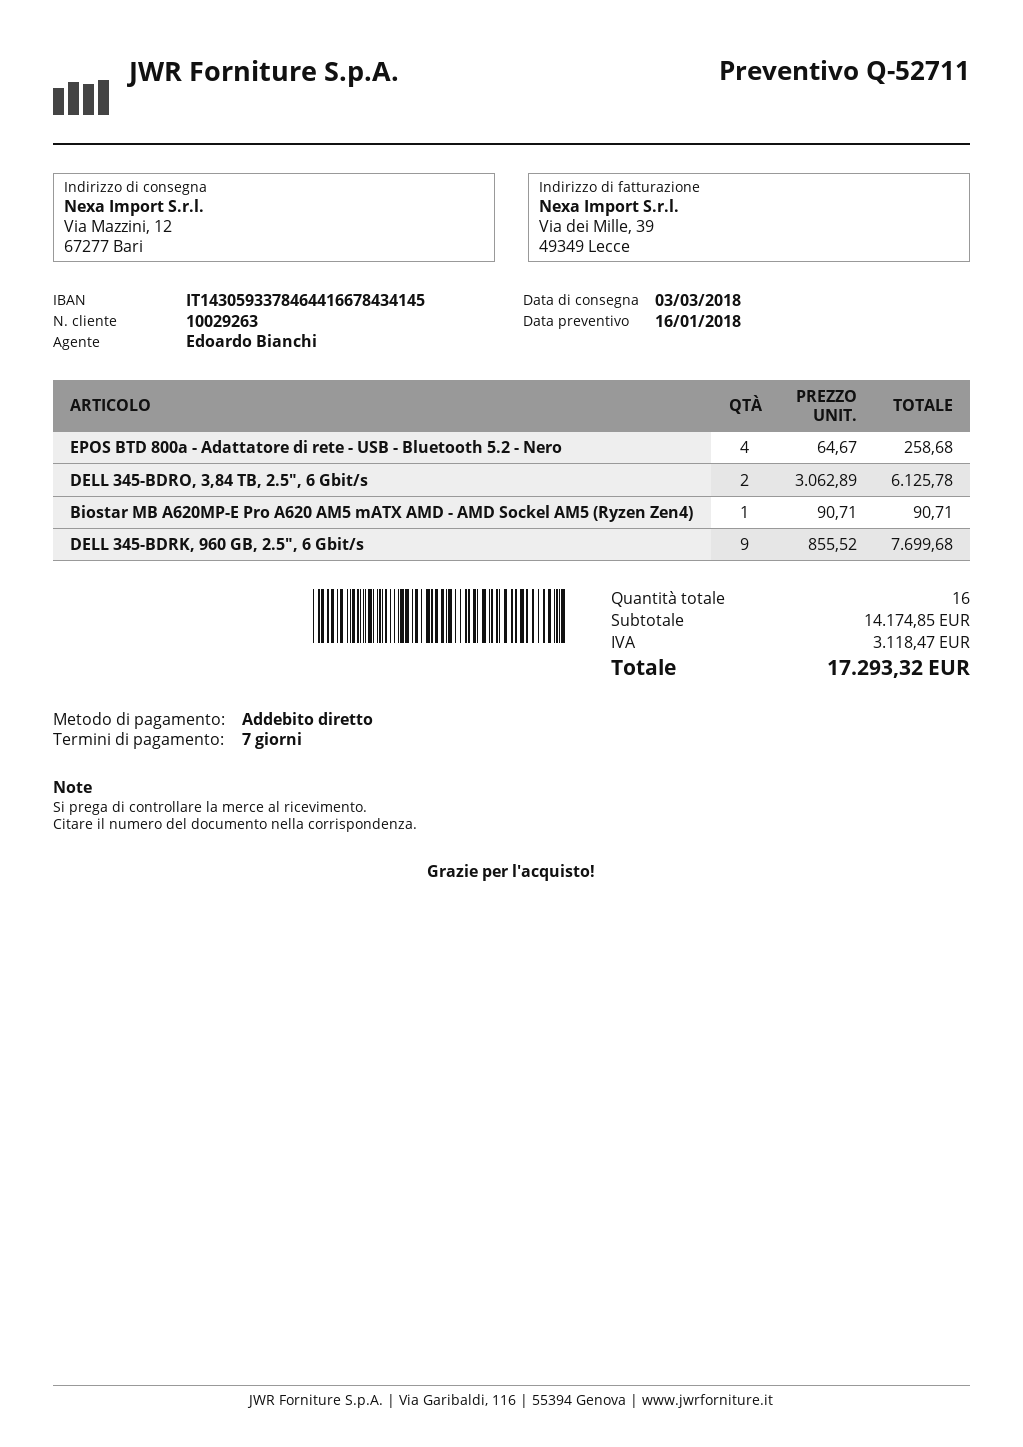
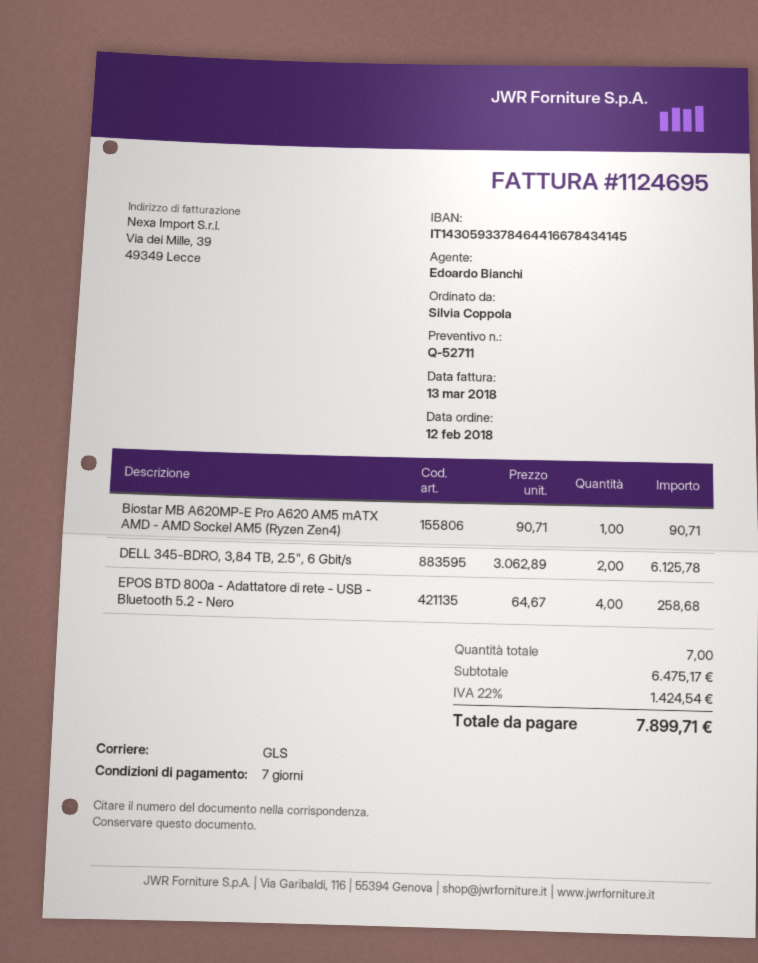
DELL 345-BDRK, 960 GB, 2.5", 6 Gbit/s: 9 x 855.52 = 7699.68 -> none
total quantity: 16 -> 7
subtotal: 14174.85 -> 6475.17
tax: 3118.47 -> 1424.54
total: 17293.32 -> 7899.71

